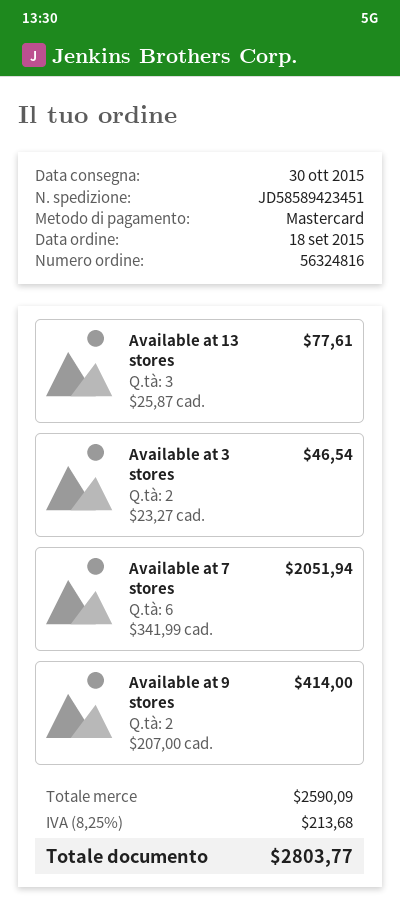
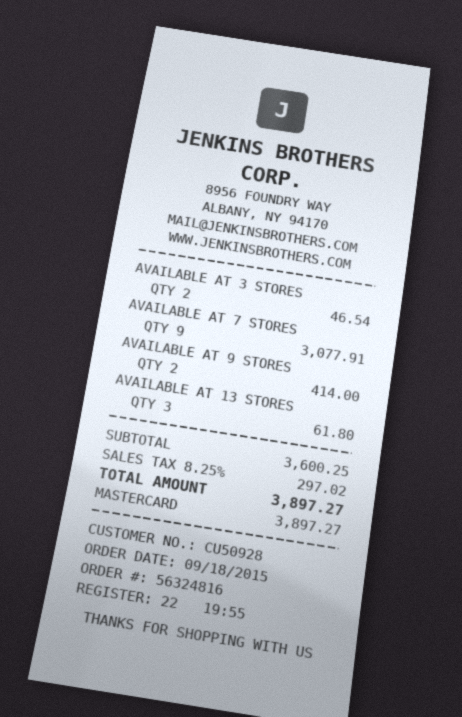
Available at 13 stores: 3 for 77.61 -> 3 for 61.80
Available at 7 stores: 6 for 2051.94 -> 9 for 3077.91
subtotal: 2590.09 -> 3600.25
tax: 8.25% = 213.68 -> 8.25% = 297.02
total: 2803.77 -> 3897.27

